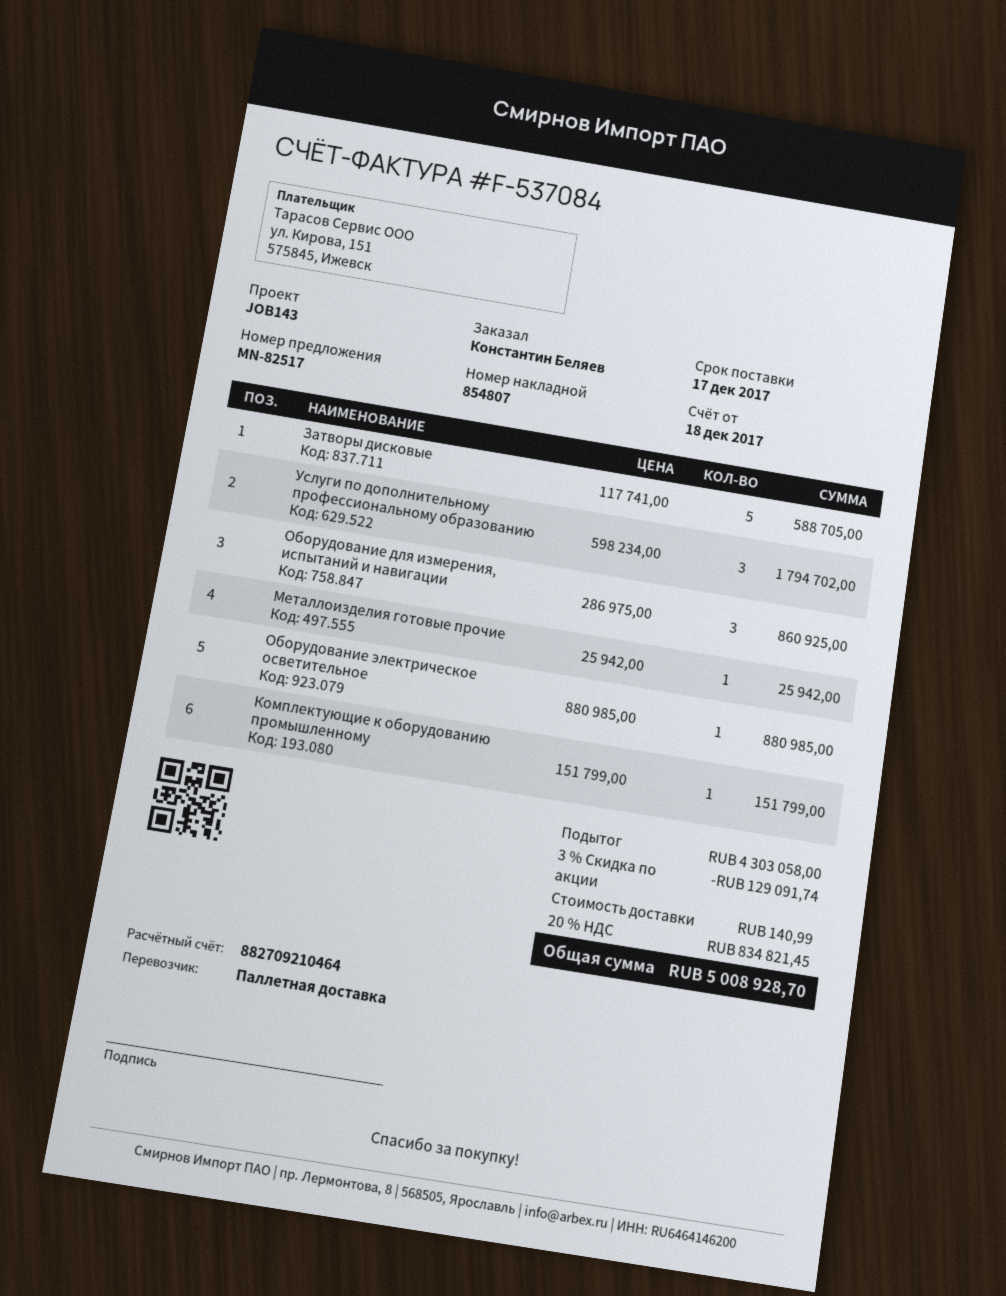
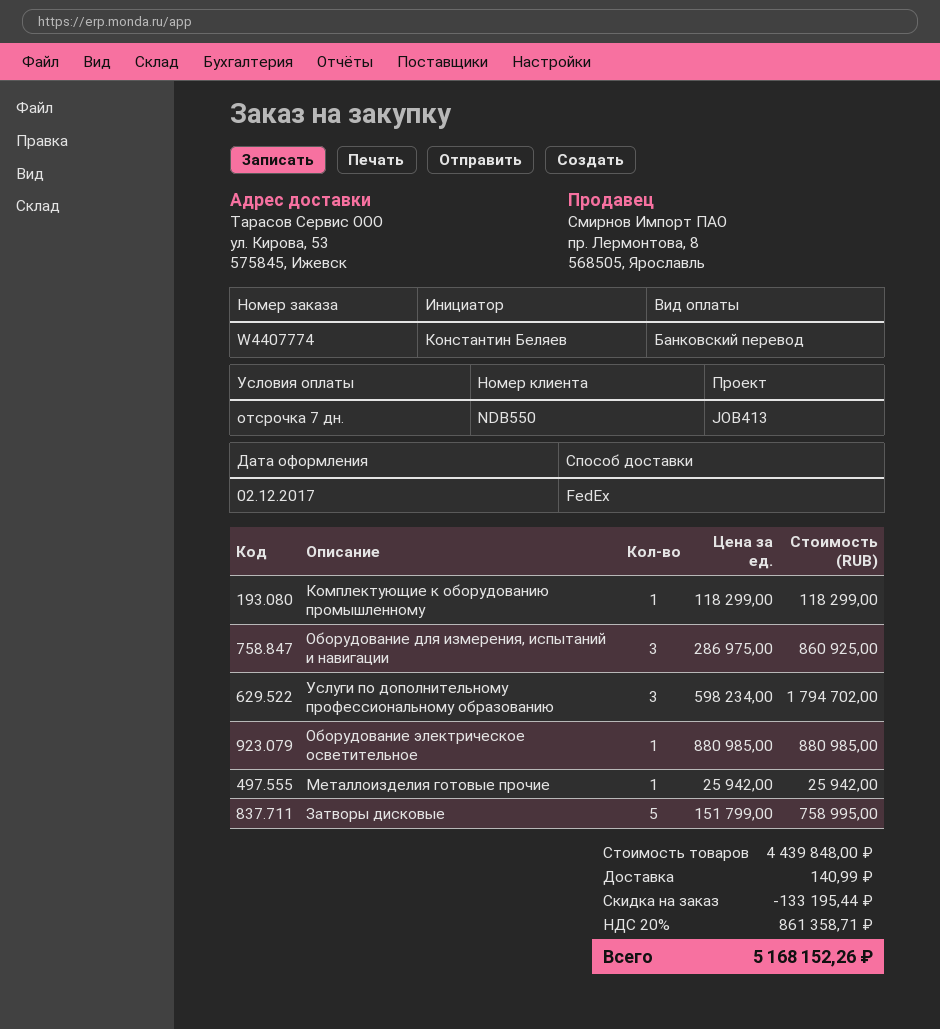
reference: JOB143 -> JOB413
shipping method: pallet freight -> FedEx
Затворы дисковые: 5 x 117741.00 = 588705.00 -> 5 x 151799.00 = 758995.00
Комплектующие к оборудованию промышленному: 1 x 151799.00 = 151799.00 -> 1 x 118299.00 = 118299.00
subtotal: 4303058.00 -> 4439848.00
discount: 129091.74 -> 133195.44
tax: 20% = 834821.45 -> 20% = 861358.71
total: 5008928.70 -> 5168152.26

